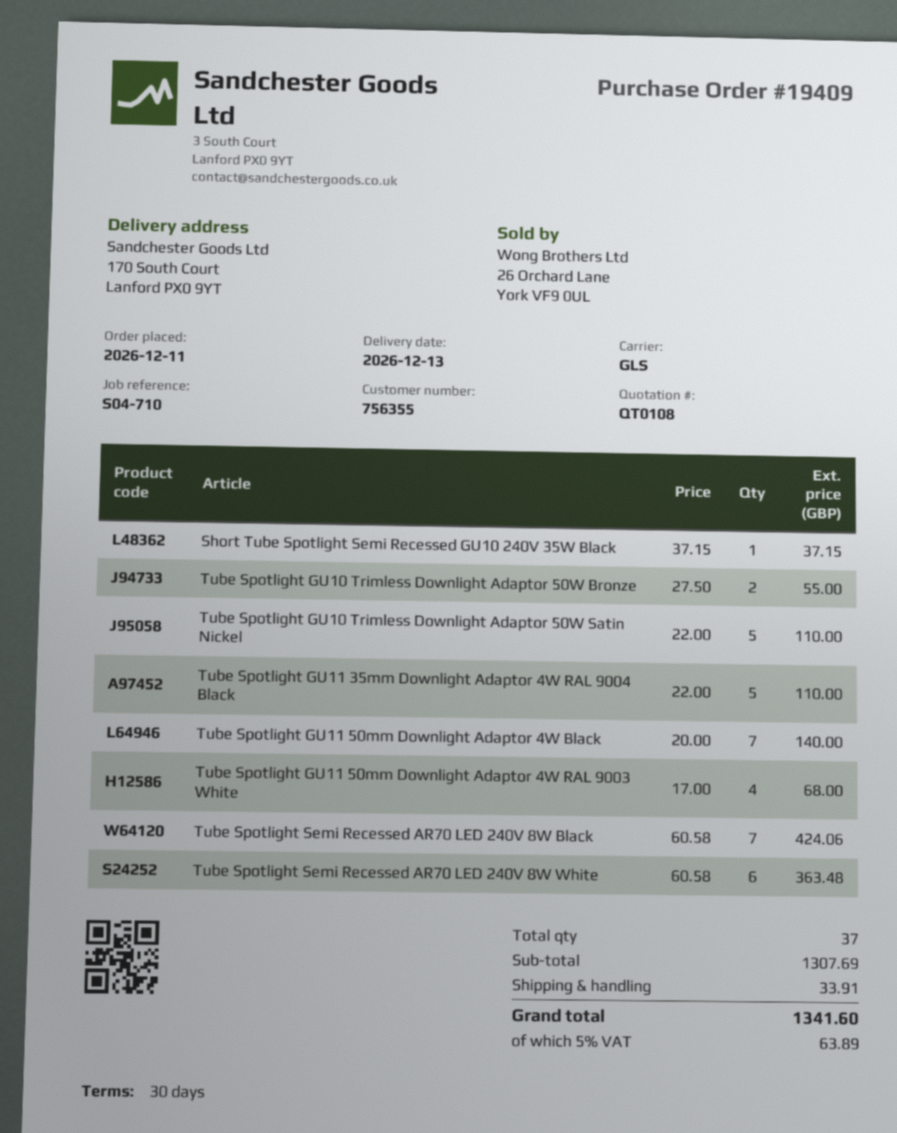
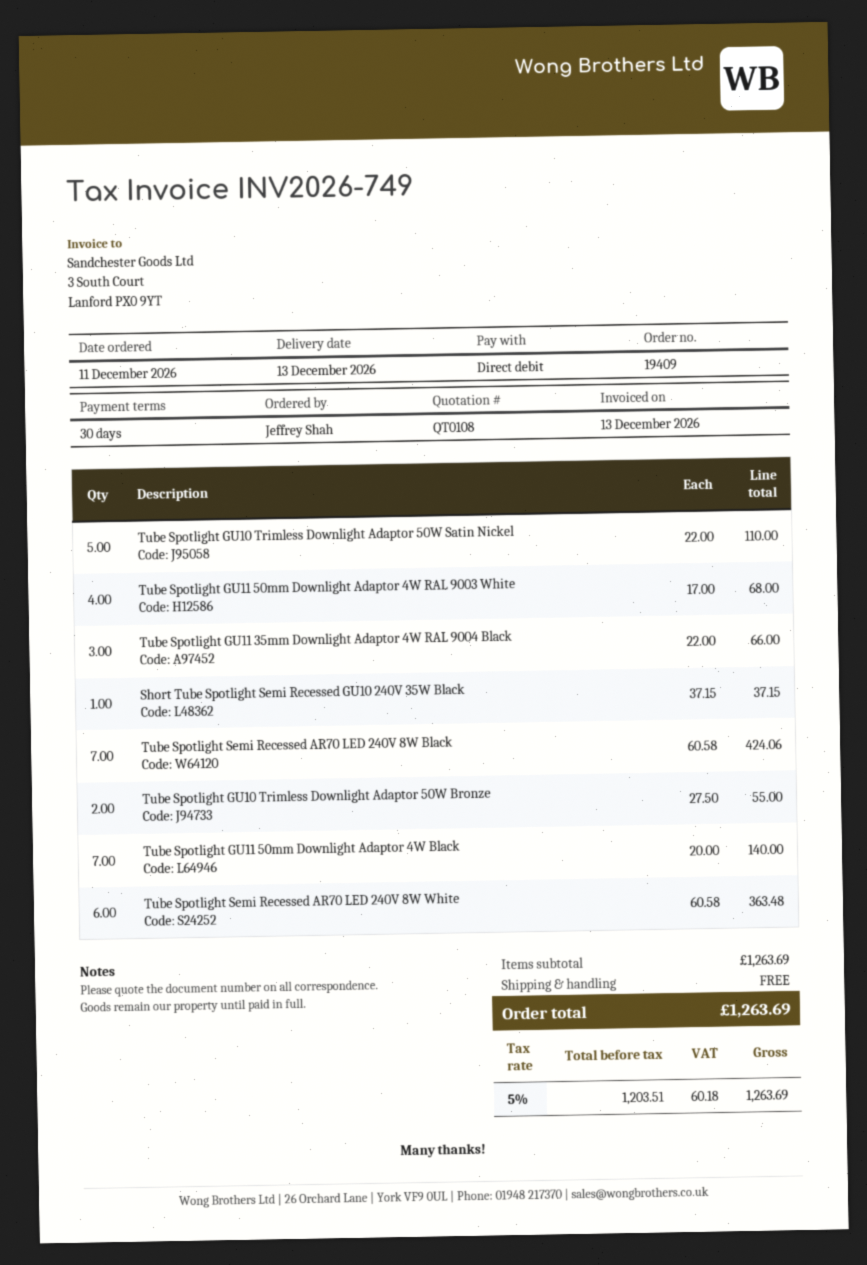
Tube Spotlight GU11 35mm Downlight Adaptor 4W RAL 9004 Black: 5 x 22.00 = 110.00 -> 3 x 22.00 = 66.00
subtotal: 1307.69 -> 1263.69
shipping: 33.91 -> 0.00
tax: 5% = 63.89 -> 5% = 60.18
total: 1341.60 -> 1263.69

